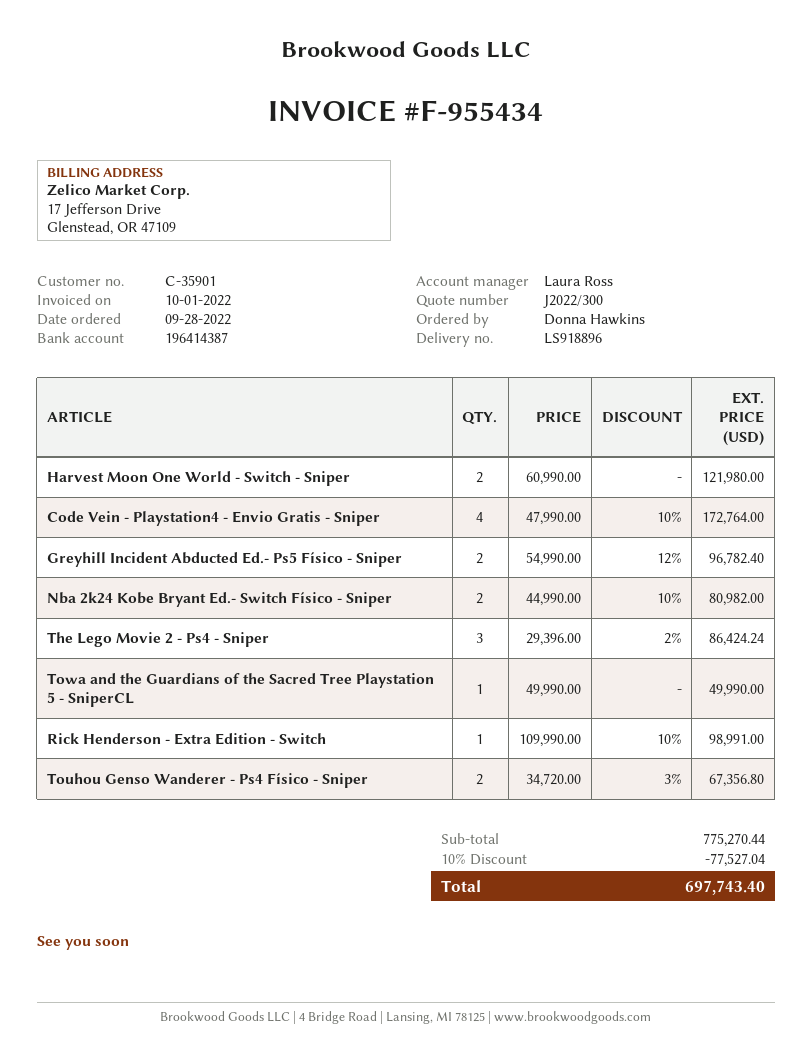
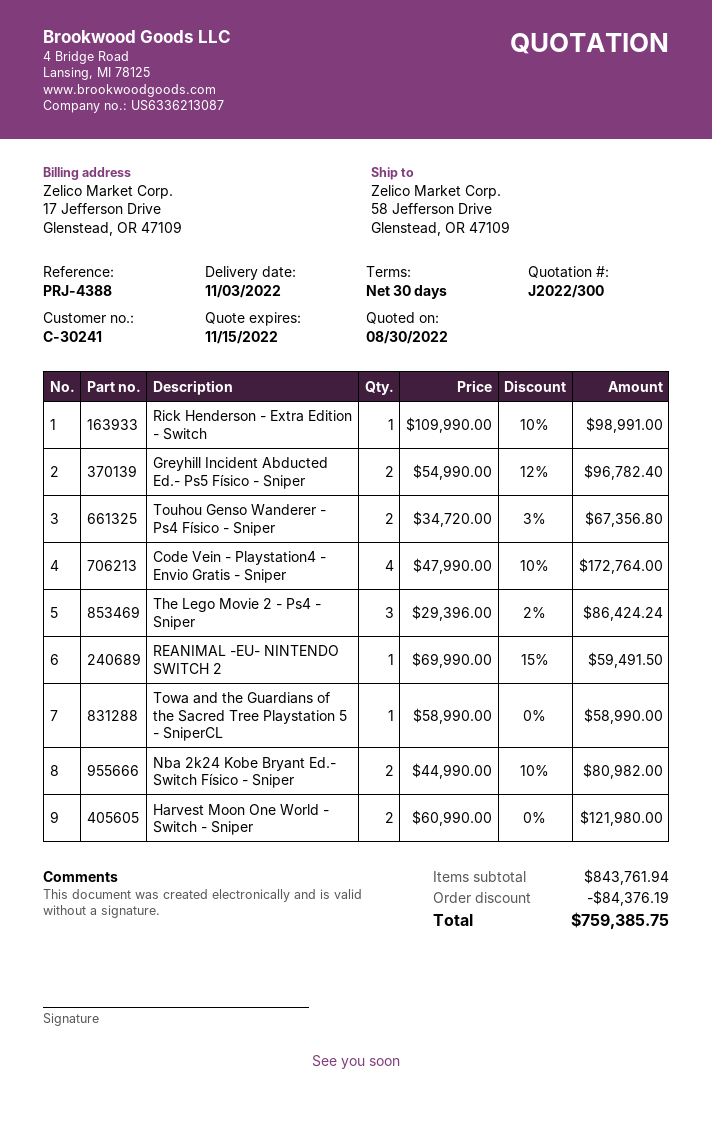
customer number: C-35901 -> C-30241
Towa and the Guardians of the Sacred Tree Playstation 5 - SniperCL: 1 x 49990.00 = 49990.00 -> 1 x 58990.00 = 58990.00
REANIMAL -EU- NINTENDO SWITCH 2: none -> 1 x 69990.00 - 15% = 59491.50
subtotal: 775270.44 -> 843761.94
discount: 77527.04 -> 84376.19
total: 697743.40 -> 759385.75

